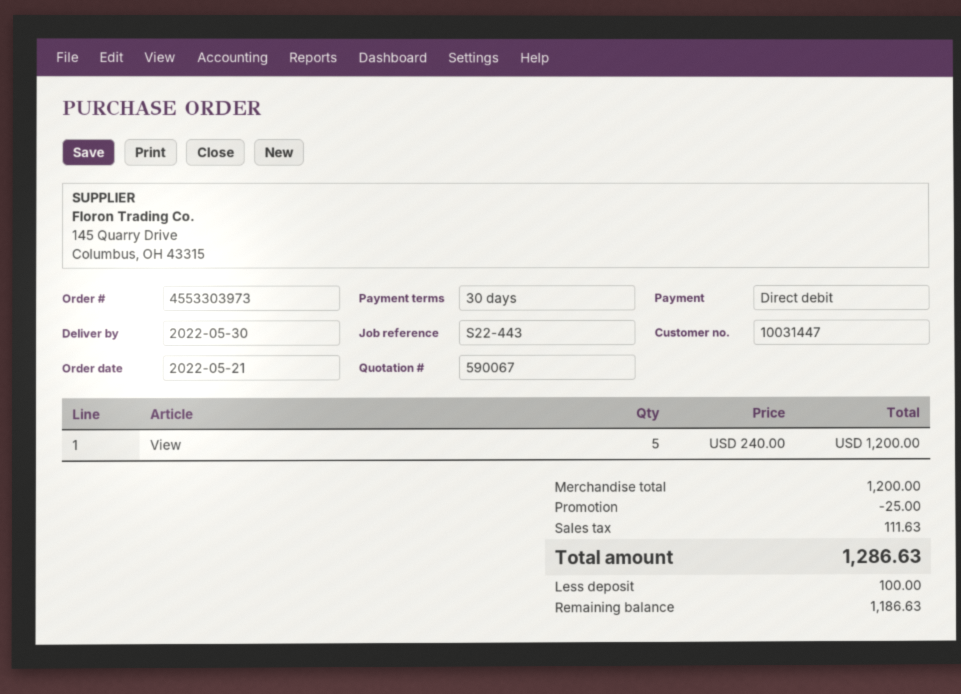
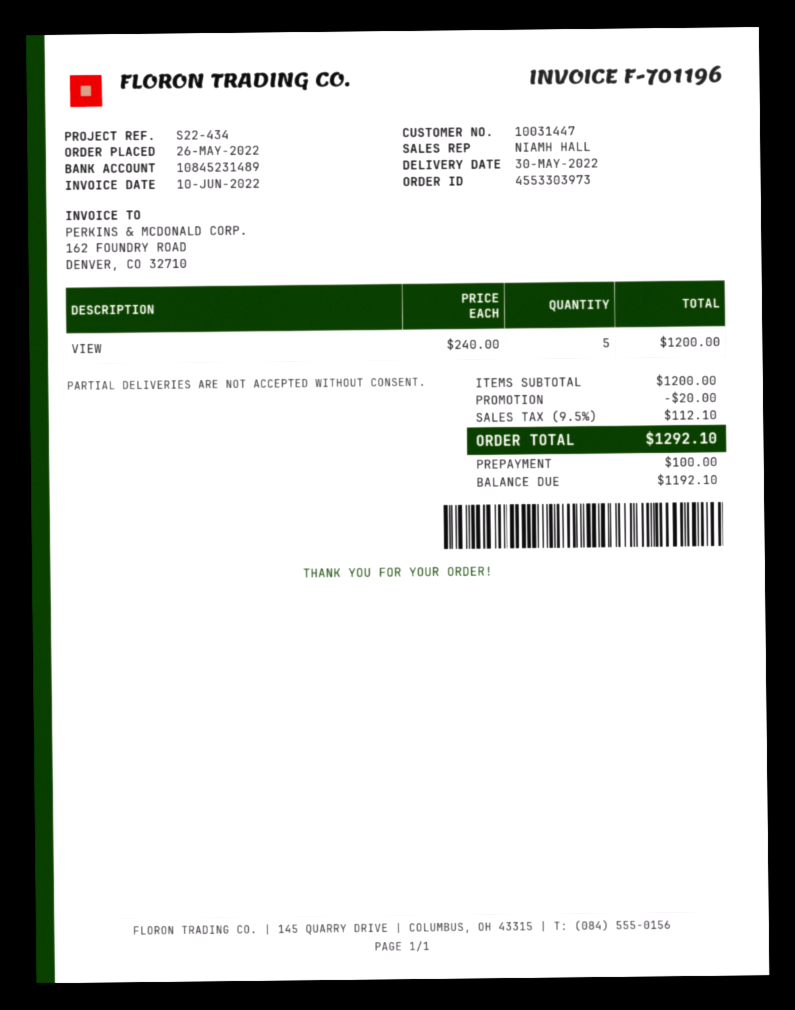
order date: 2022-05-21 -> 2022-05-26
reference: S22-443 -> S22-434
discount: 25.00 -> 20.00
tax: 111.63 -> 112.10
total: 1286.63 -> 1292.10
balance: 1186.63 -> 1192.10

